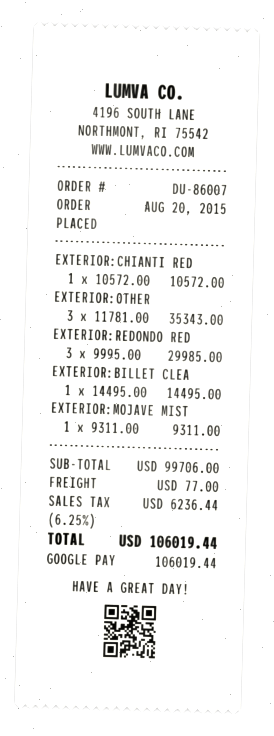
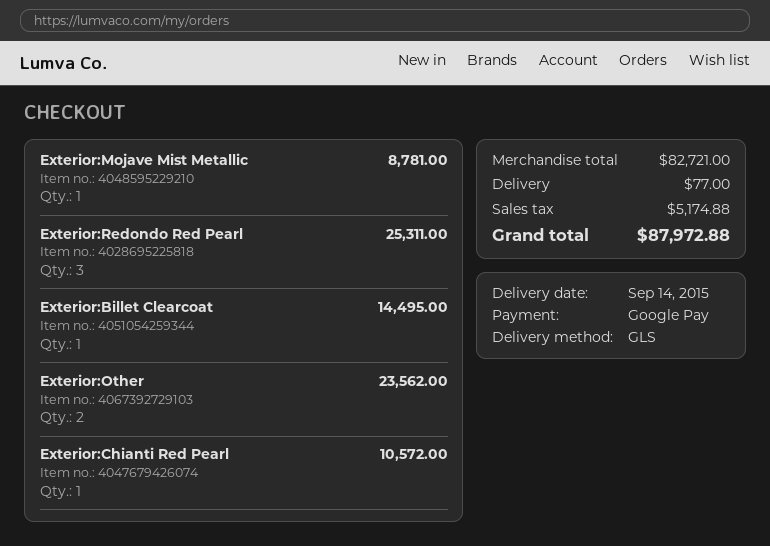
EXTERIOR:OTHER: 3 for 35343.00 -> 2 for 23562.00
EXTERIOR:REDONDO RED: 3 for 29985.00 -> 3 for 25311.00
EXTERIOR:MOJAVE MIST: 1 for 9311.00 -> 1 for 8781.00
subtotal: 99706.00 -> 82721.00
tax: 6236.44 -> 5174.88
total: 106019.44 -> 87972.88

